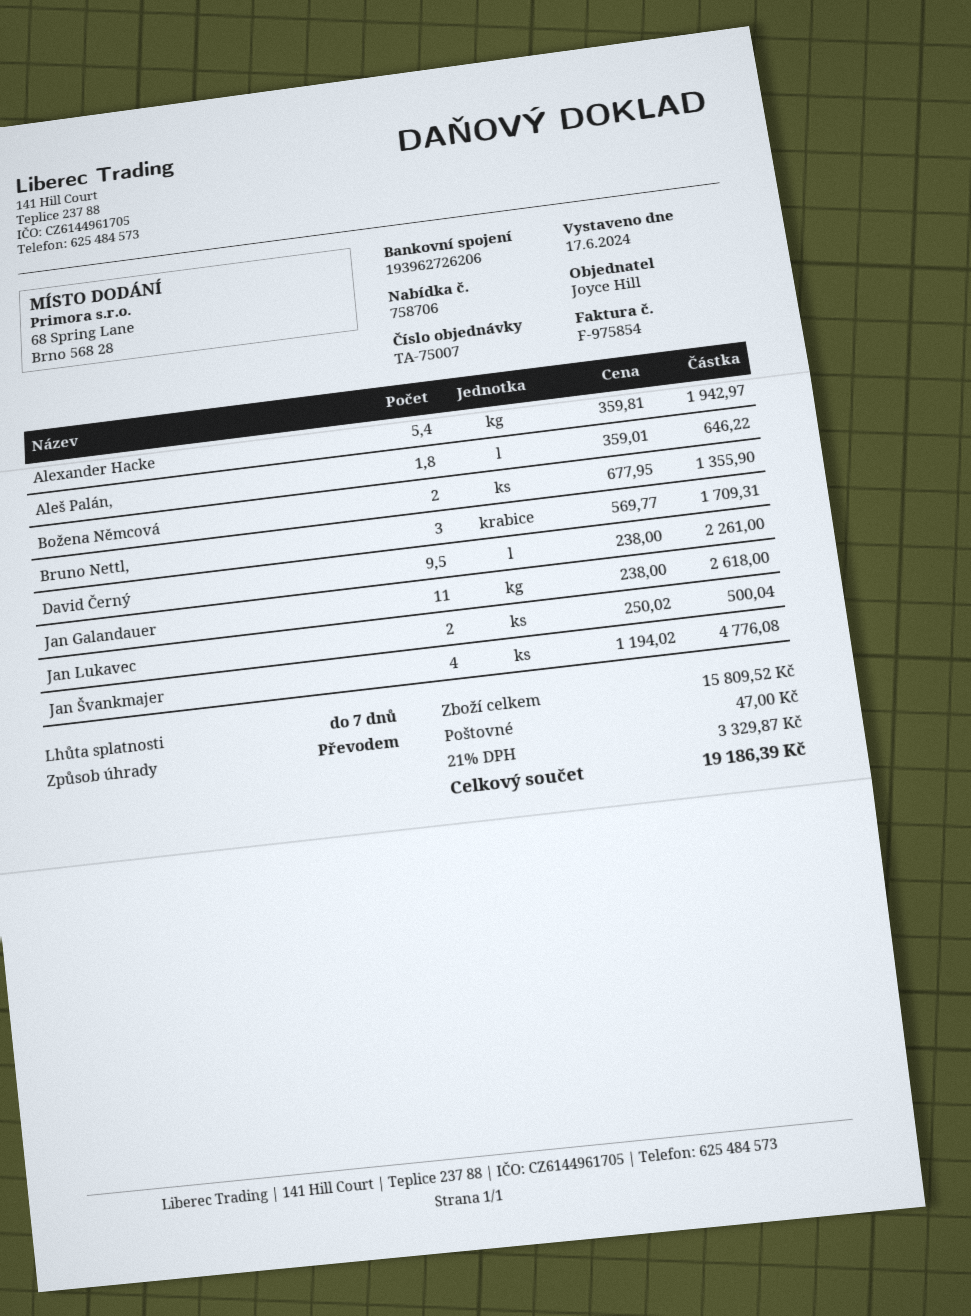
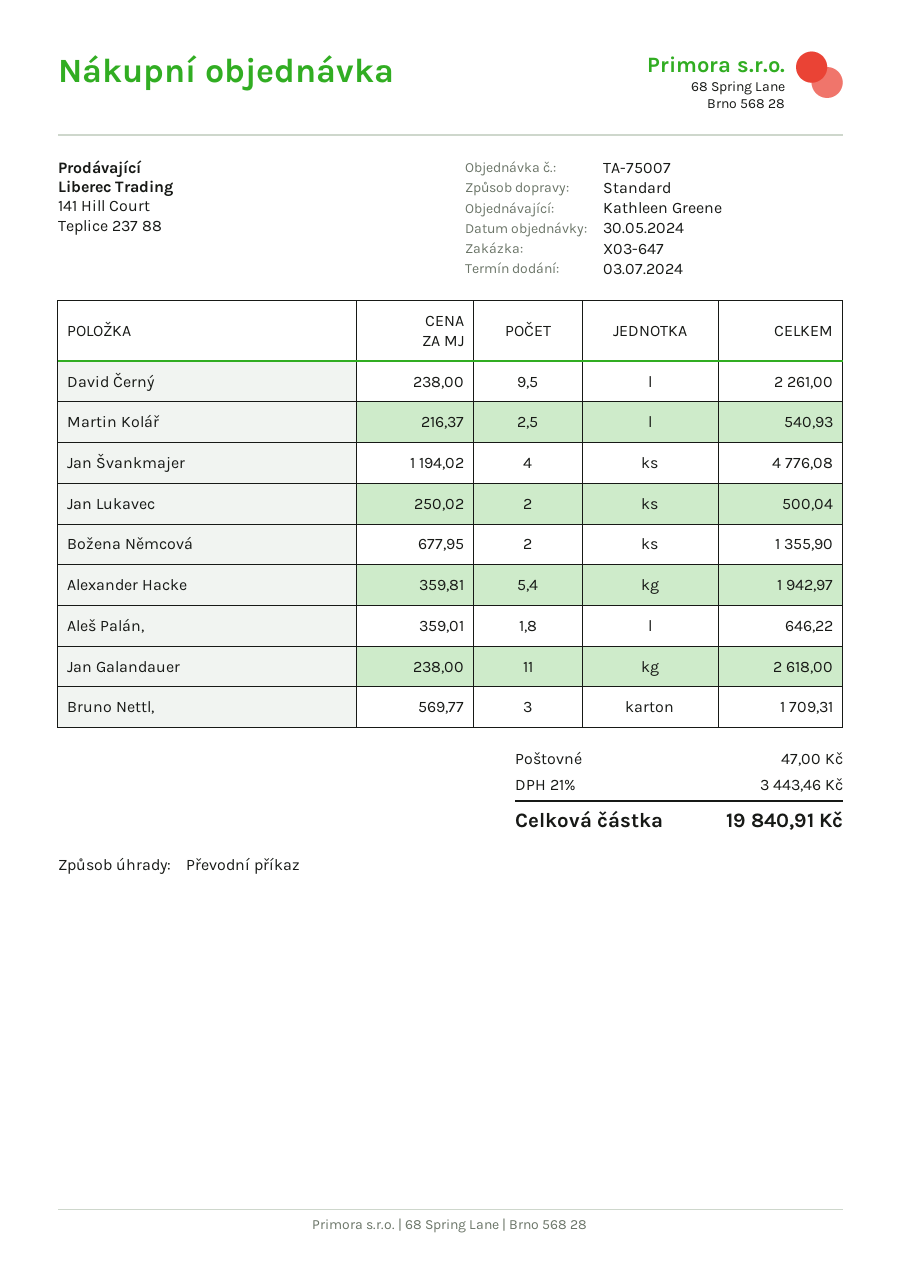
ordered by: Joyce Hill -> Kathleen Greene
Martin Kolář: none -> 2.5 x 216.37 = 540.93
tax: 21% = 3329.87 -> 21% = 3443.46
total: 19186.39 -> 19840.91

